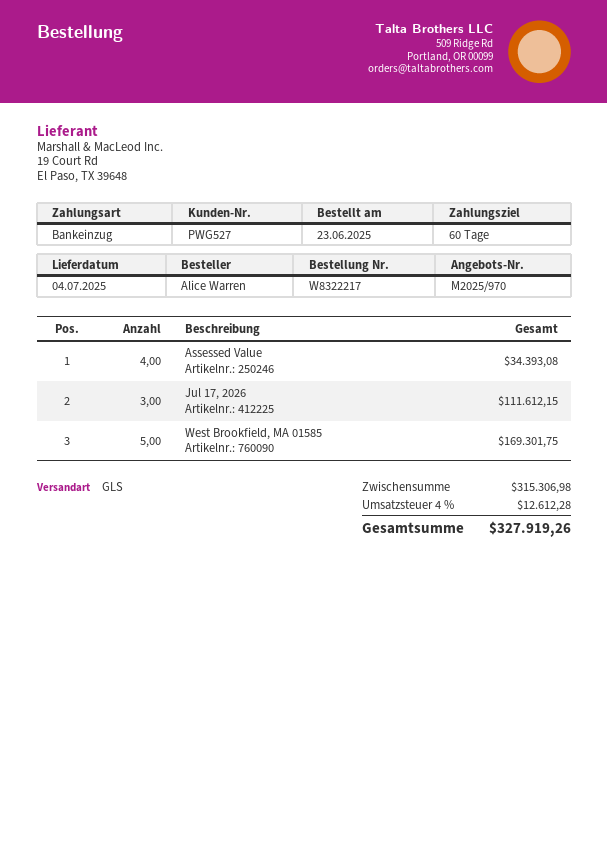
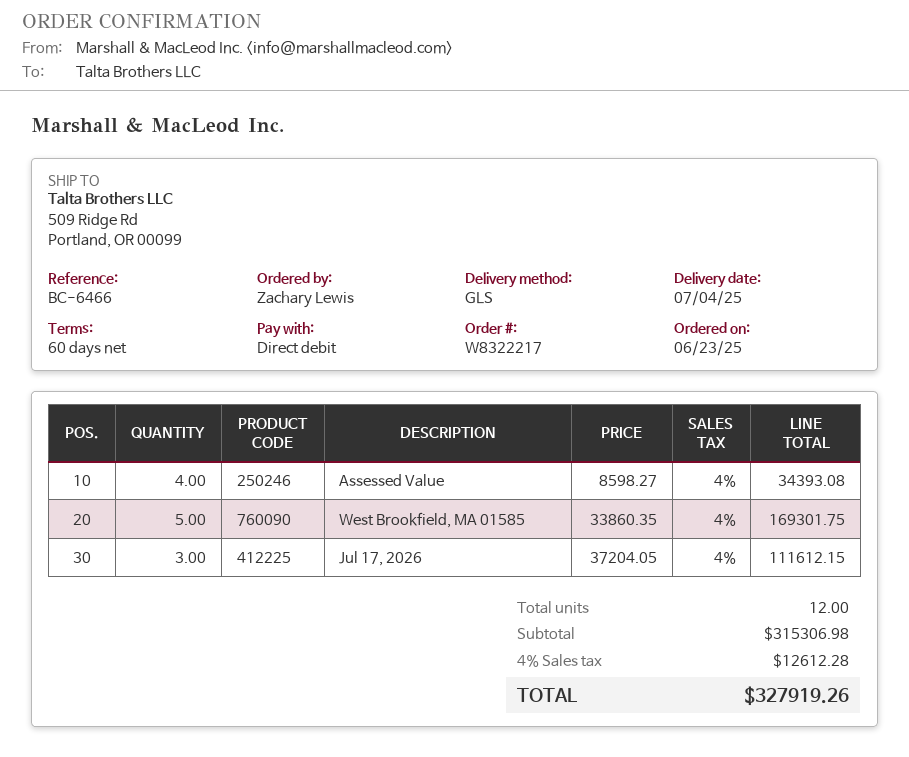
ordered by: Alice Warren -> Zachary Lewis

